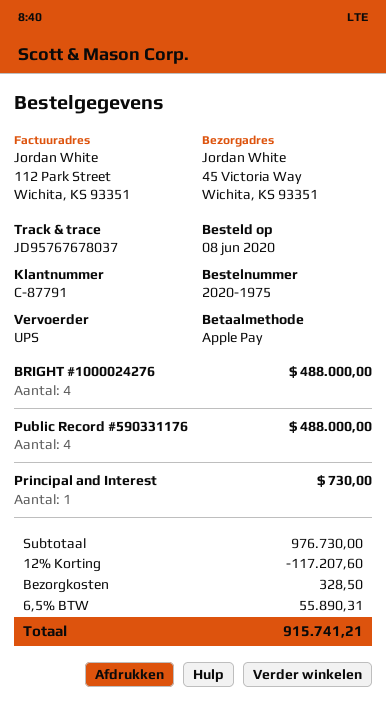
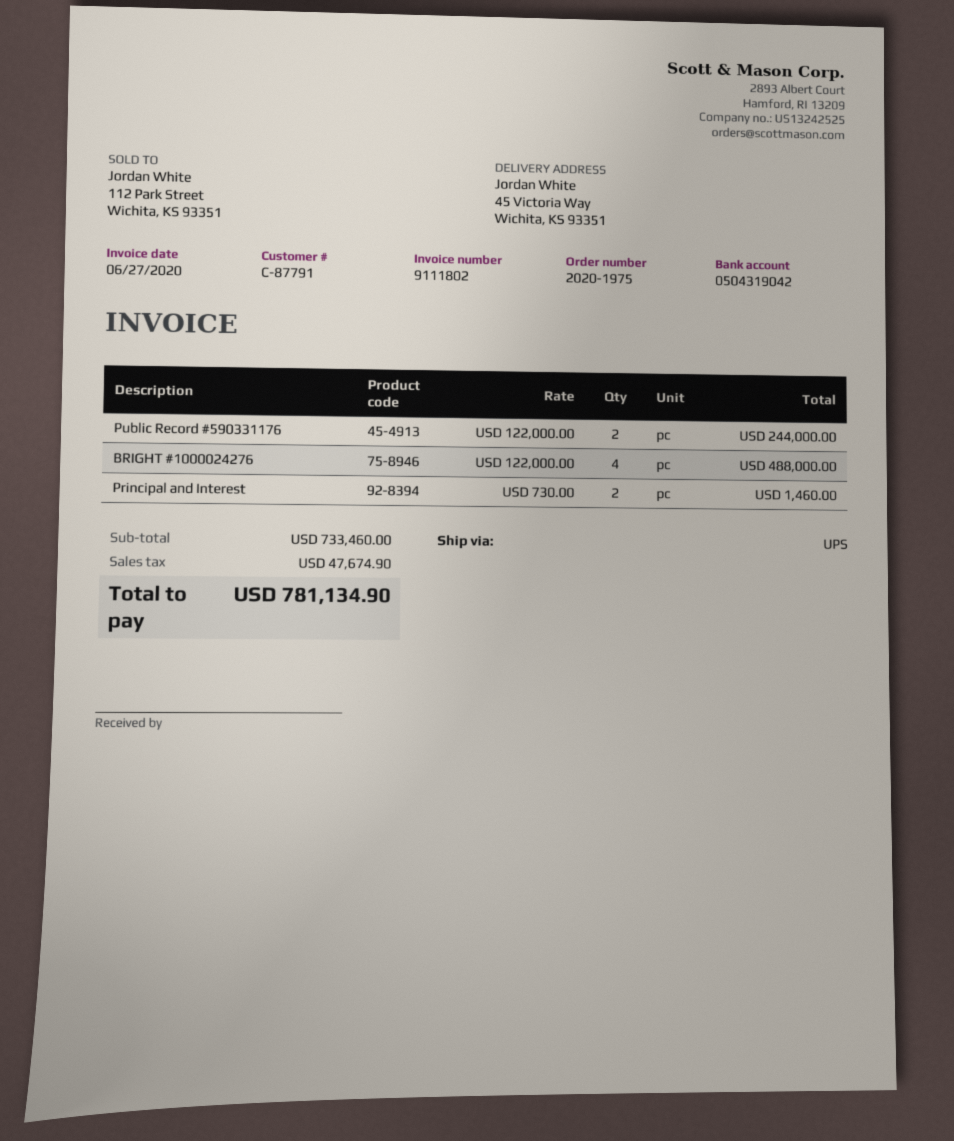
Public Record #590331176: 4 for 488000.00 -> 2 for 244000.00
Principal and Interest: 1 for 730.00 -> 2 for 1460.00
subtotal: 976730.00 -> 733460.00
discount: 12% = 117207.60 -> none
shipping: 328.50 -> none
tax: 55890.31 -> 47674.90
total: 915741.21 -> 781134.90

